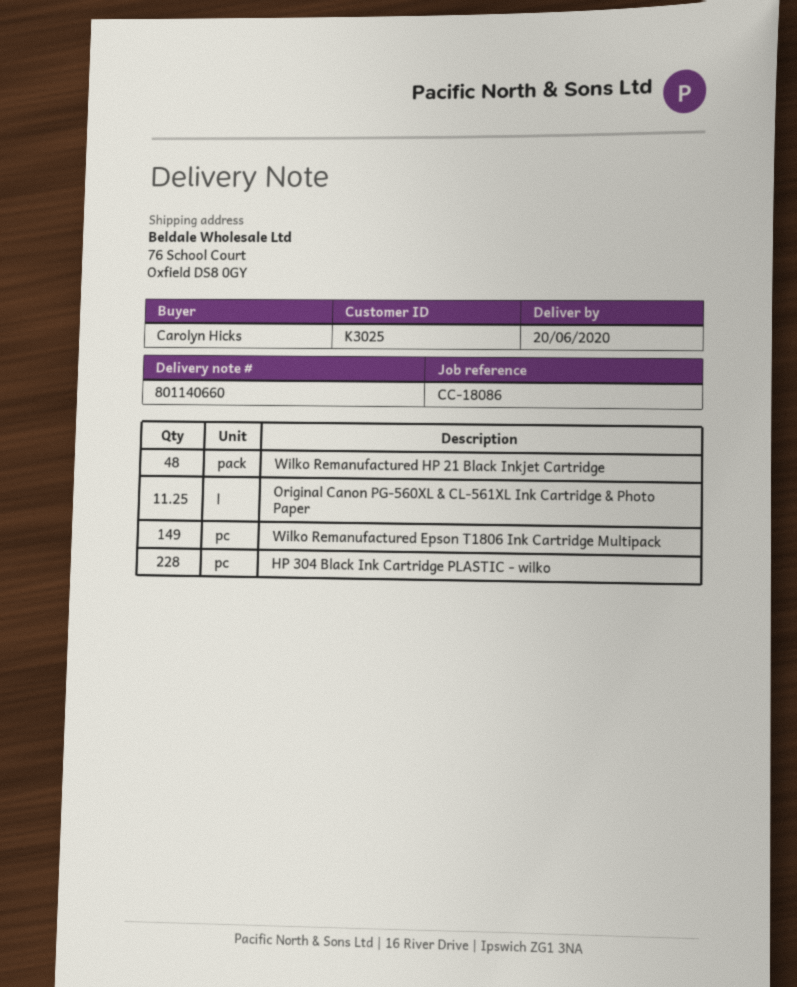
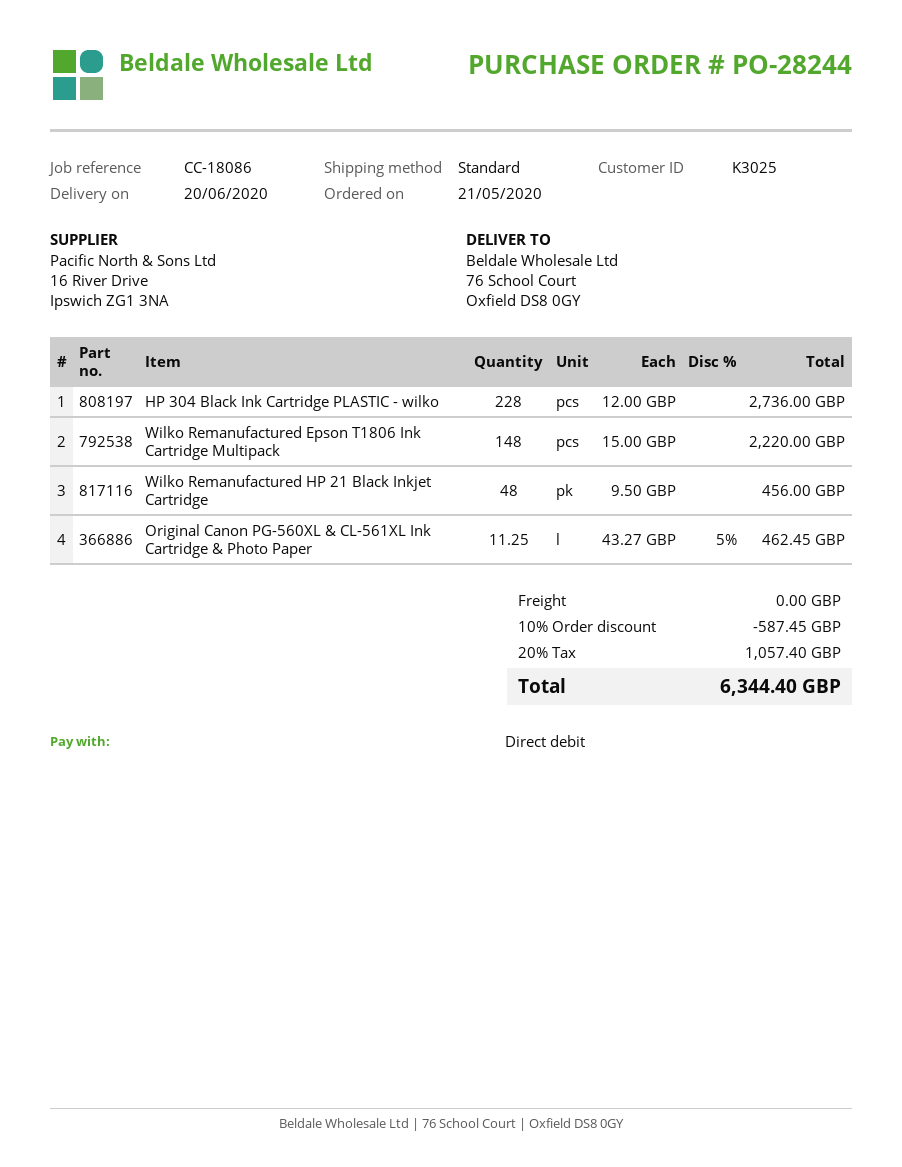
Wilko Remanufactured Epson T1806 Ink Cartridge Multipack: 149 -> 148

